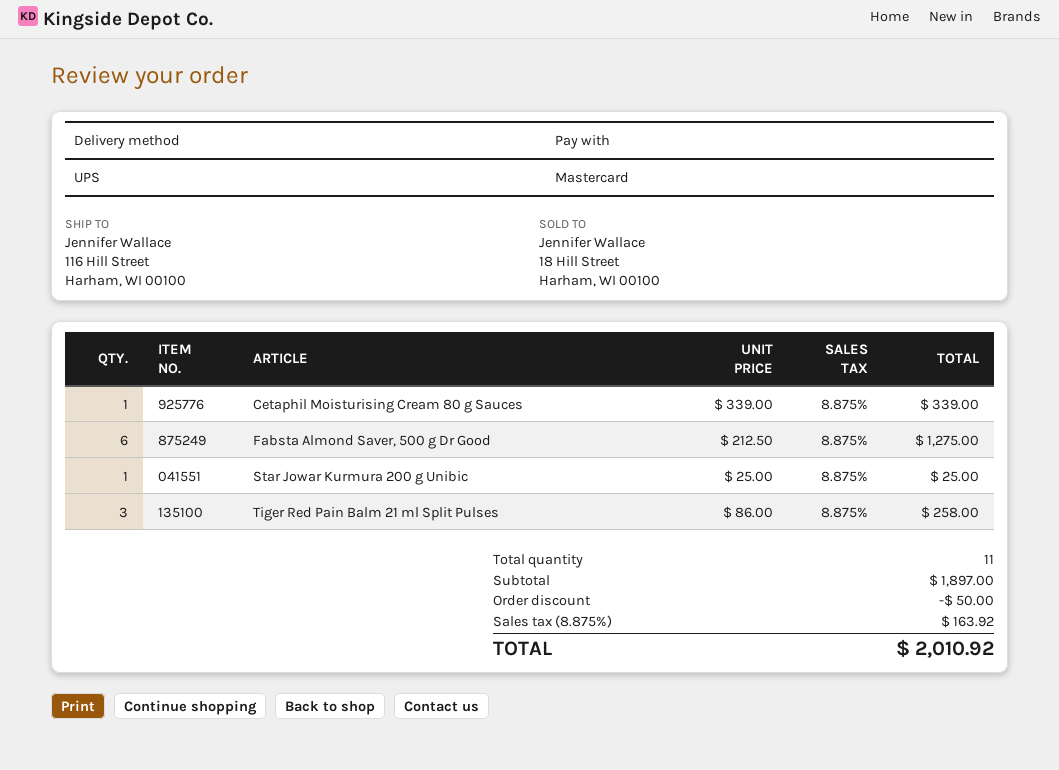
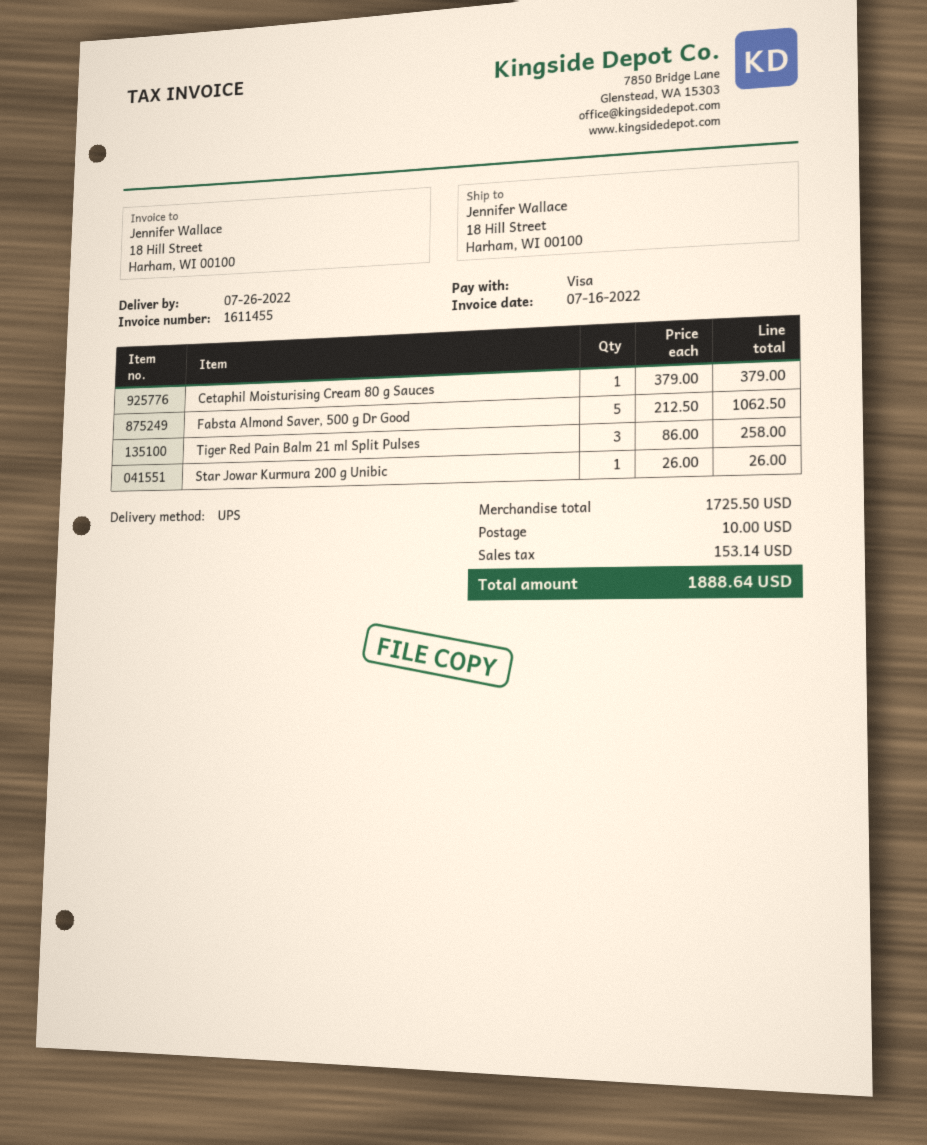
payment method: Mastercard -> Visa
ship to: 116 Hill Street, Harham, WI 00100 -> 18 Hill Street, Harham, WI 00100
Cetaphil Moisturising Cream 80 g Sauces: 1 x 339.00 = 339.00 -> 1 x 379.00 = 379.00
Fabsta Almond Saver, 500 g Dr Good: 6 x 212.50 = 1275.00 -> 5 x 212.50 = 1062.50
Star Jowar Kurmura 200 g Unibic: 1 x 25.00 = 25.00 -> 1 x 26.00 = 26.00
subtotal: 1897.00 -> 1725.50
discount: 50.00 -> none
shipping: none -> 10.00
tax: 163.92 -> 153.14
total: 2010.92 -> 1888.64

